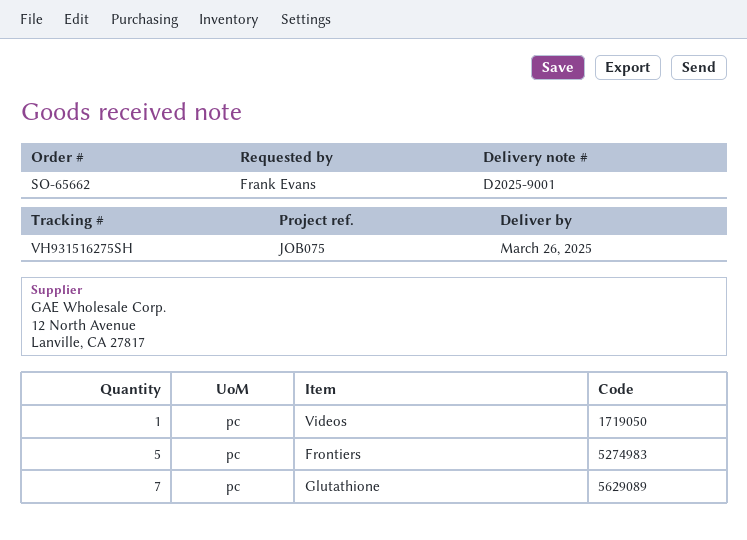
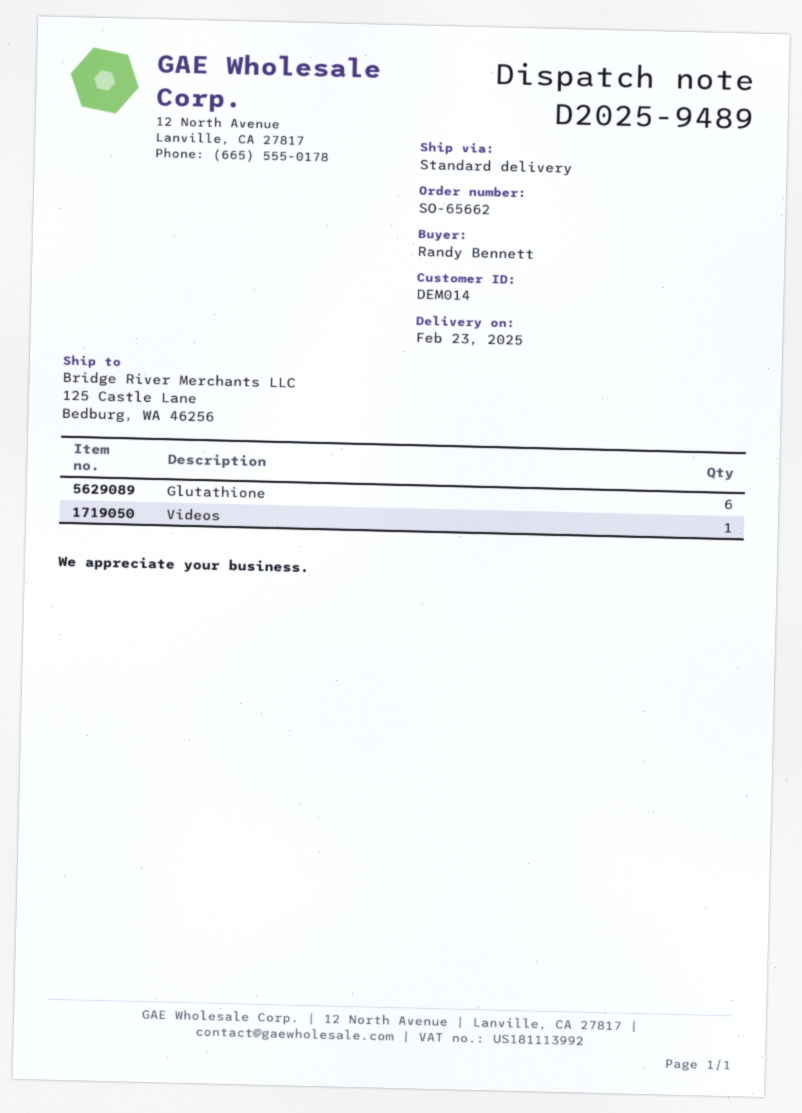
delivery note number: D2025-9001 -> D2025-9489
delivery date: 2025-03-26 -> 2025-02-23
ordered by: Frank Evans -> Randy Bennett
Frontiers: 5 -> none
Glutathione: 7 -> 6

